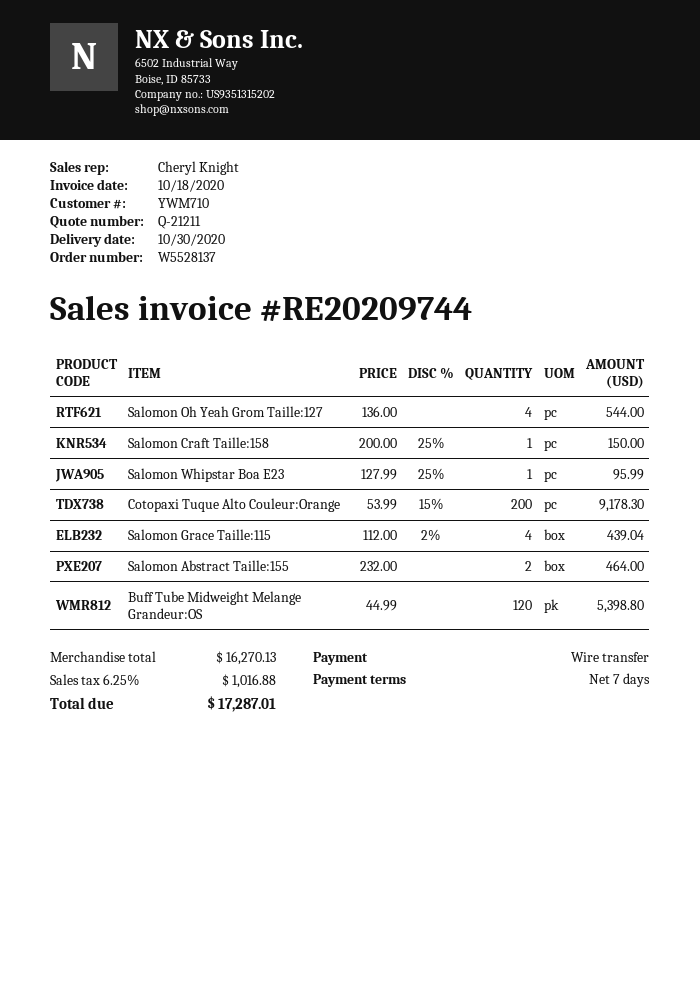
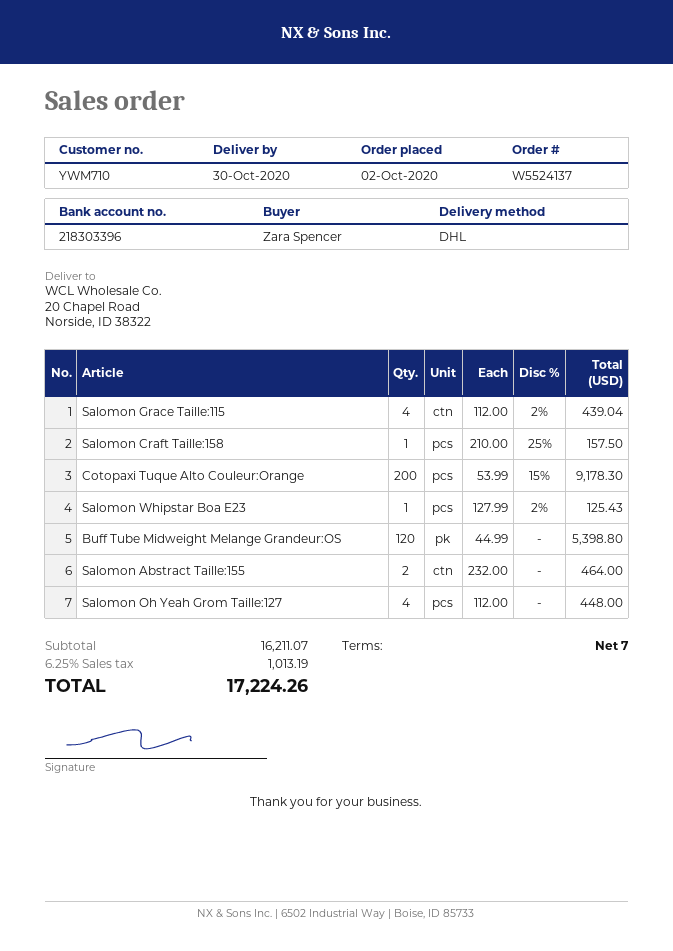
order number: W5528137 -> W5524137
Salomon Oh Yeah Grom Taille:127: 4 x 136.00 = 544.00 -> 4 x 112.00 = 448.00
Salomon Craft Taille:158: 1 x 200.00 - 25% = 150.00 -> 1 x 210.00 - 25% = 157.50
Salomon Whipstar Boa E23: 1 x 127.99 - 25% = 95.99 -> 1 x 127.99 - 2% = 125.43
subtotal: 16270.13 -> 16211.07
tax: 6.25% = 1016.88 -> 6.25% = 1013.19
total: 17287.01 -> 17224.26

